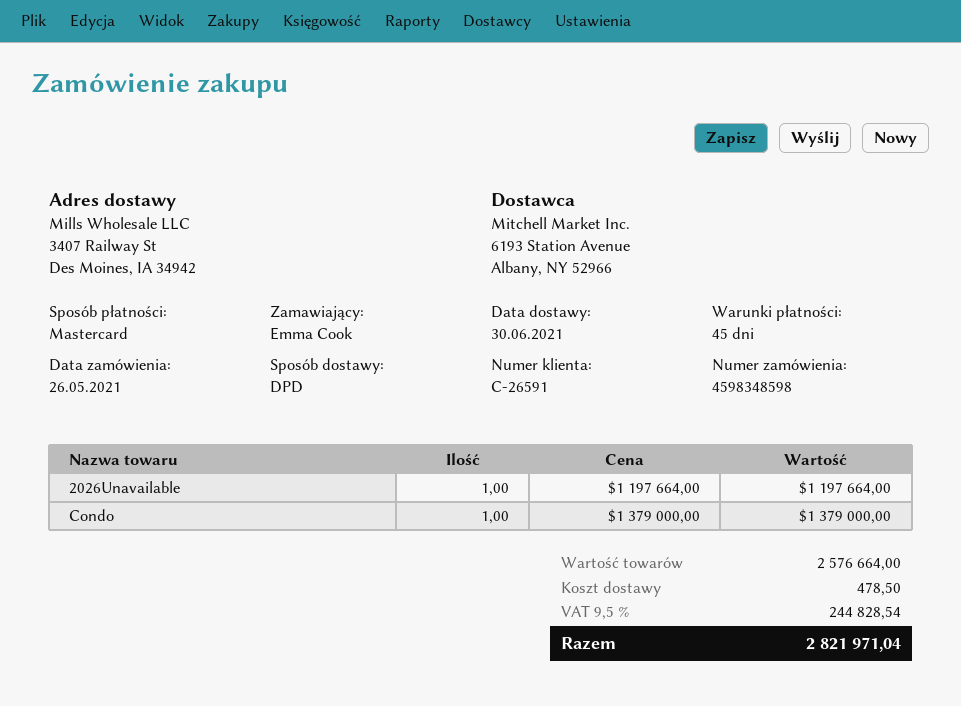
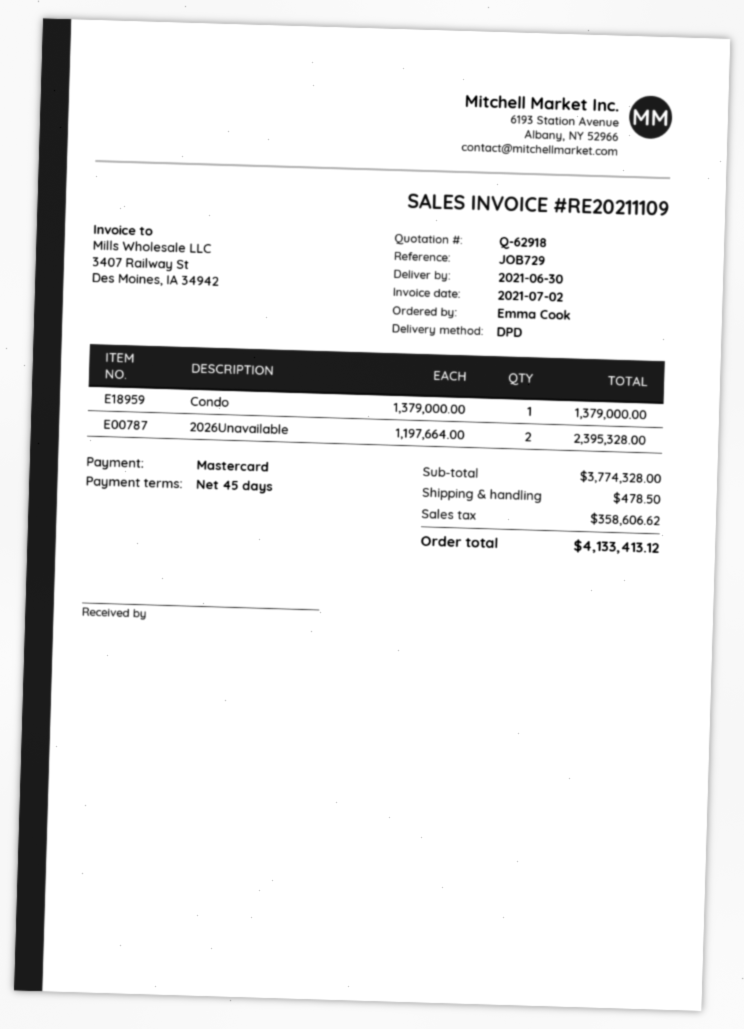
2026Unavailable: 1 x 1197664.00 = 1197664.00 -> 2 x 1197664.00 = 2395328.00
subtotal: 2576664.00 -> 3774328.00
tax: 244828.54 -> 358606.62
total: 2821971.04 -> 4133413.12

